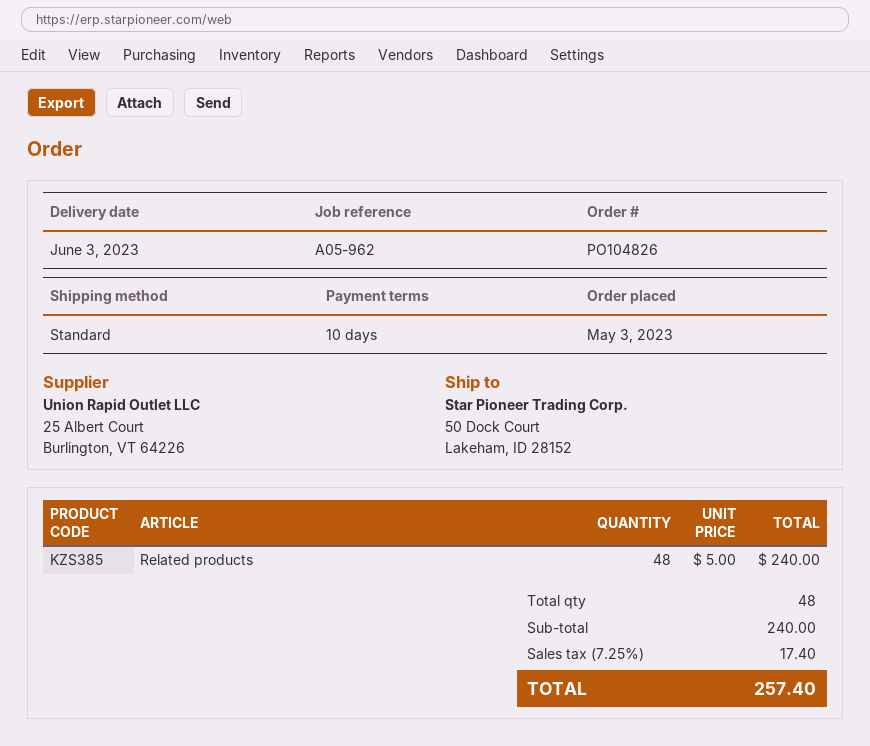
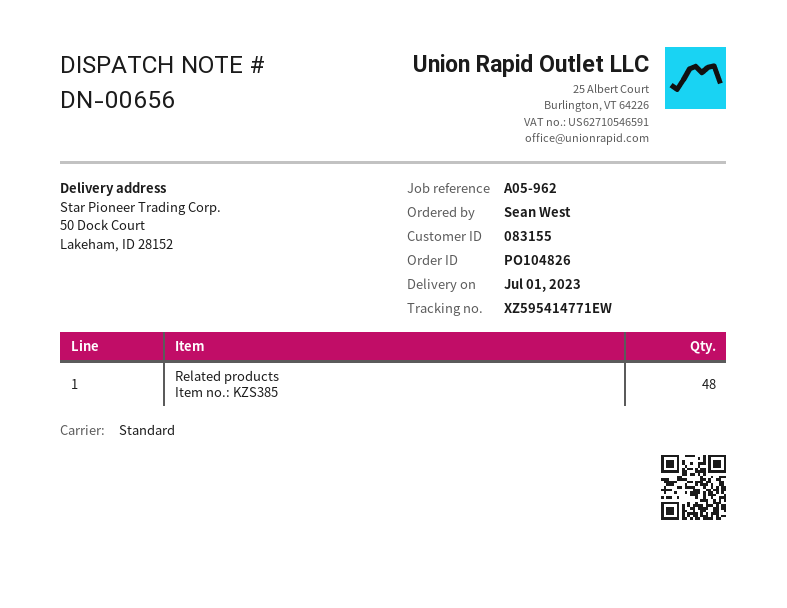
delivery date: 2023-06-03 -> 2023-07-01

